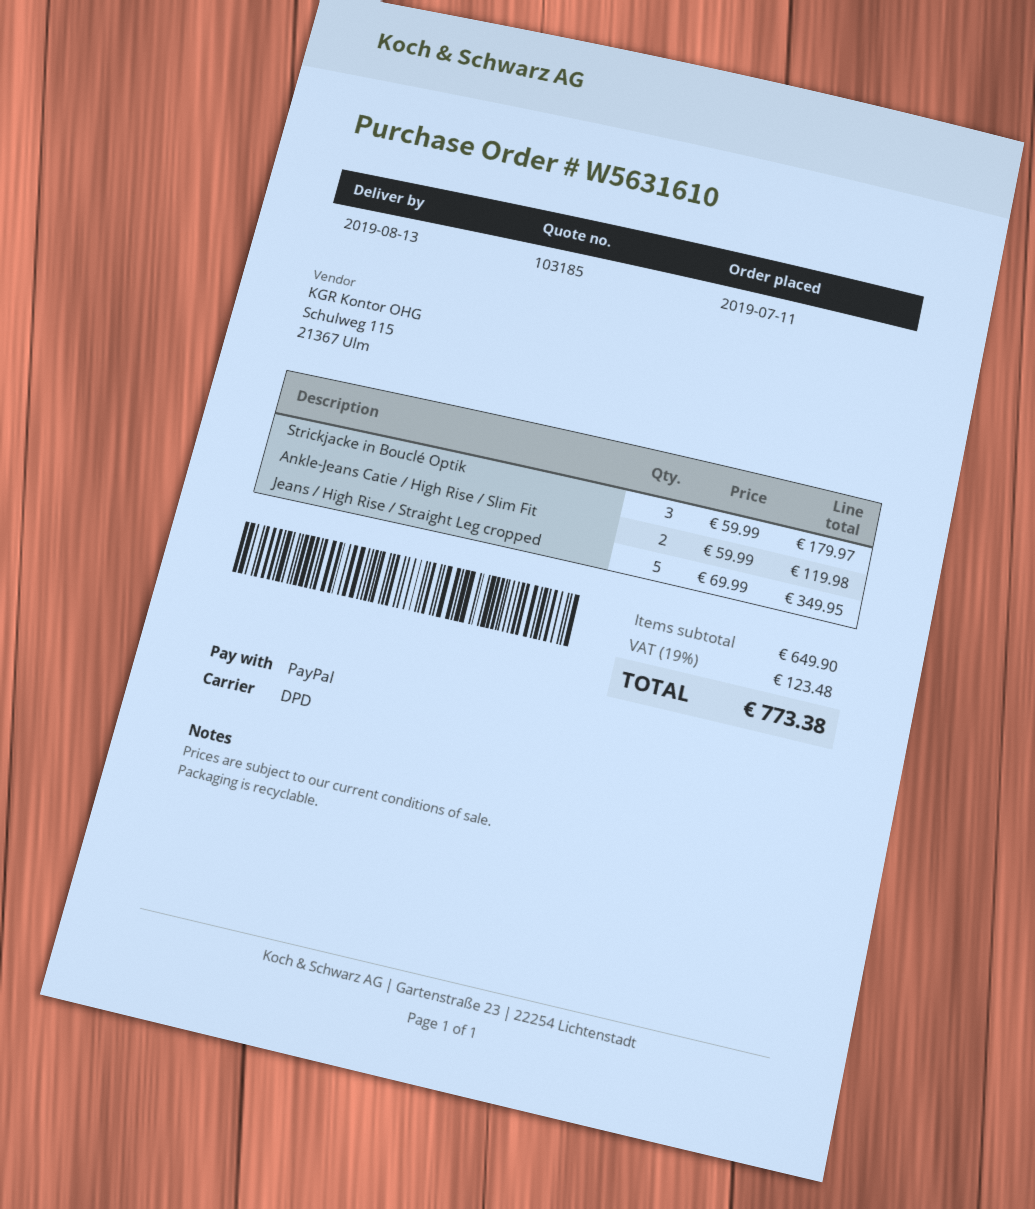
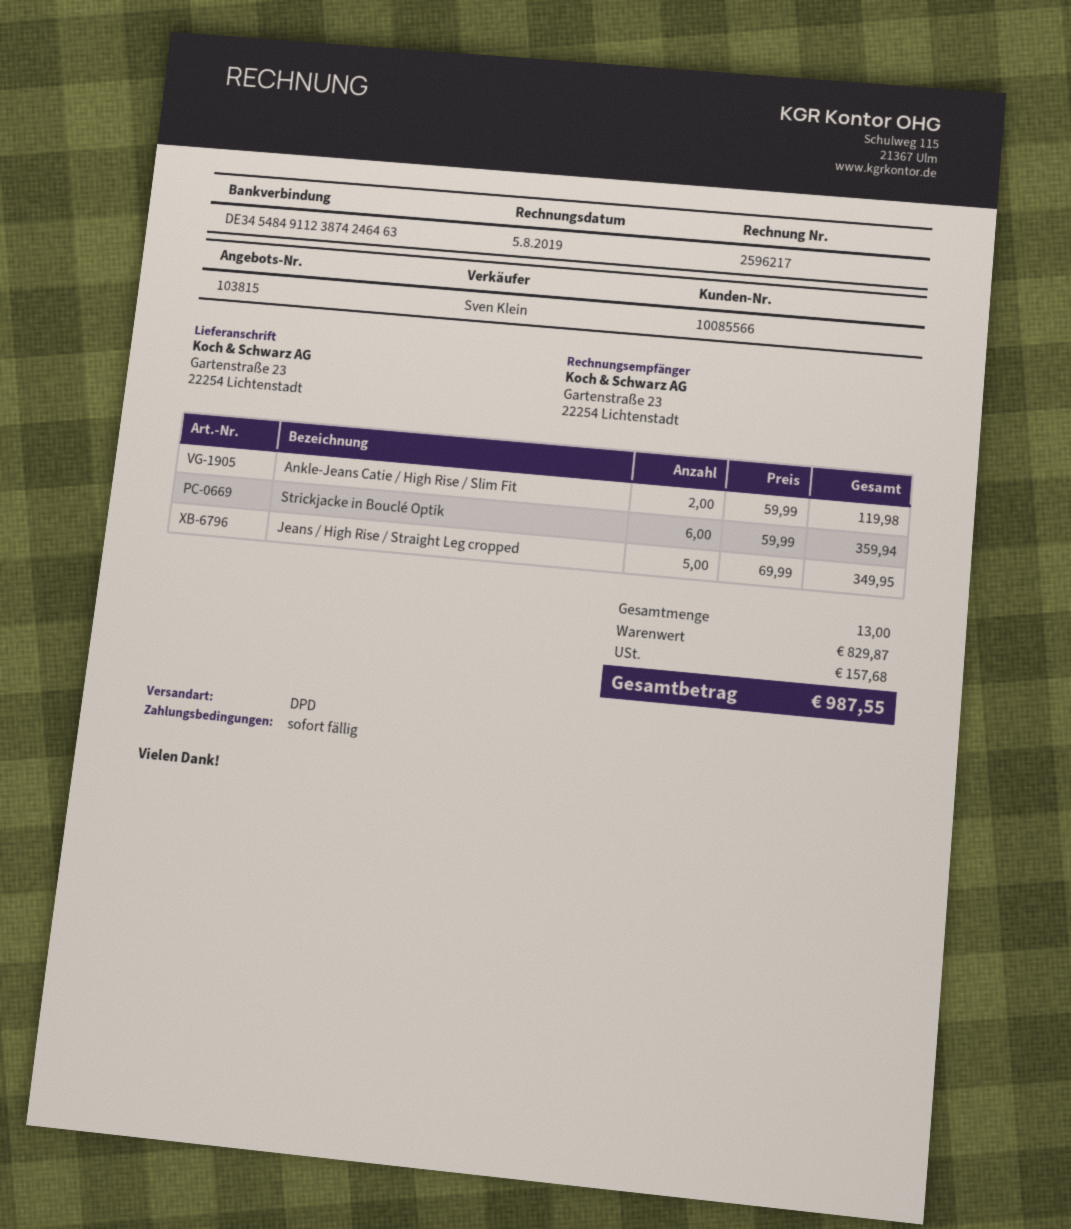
quote number: 103185 -> 103815
Strickjacke in Bouclé Optik: 3 x 59.99 = 179.97 -> 6 x 59.99 = 359.94
subtotal: 649.90 -> 829.87
tax: 123.48 -> 157.68
total: 773.38 -> 987.55

